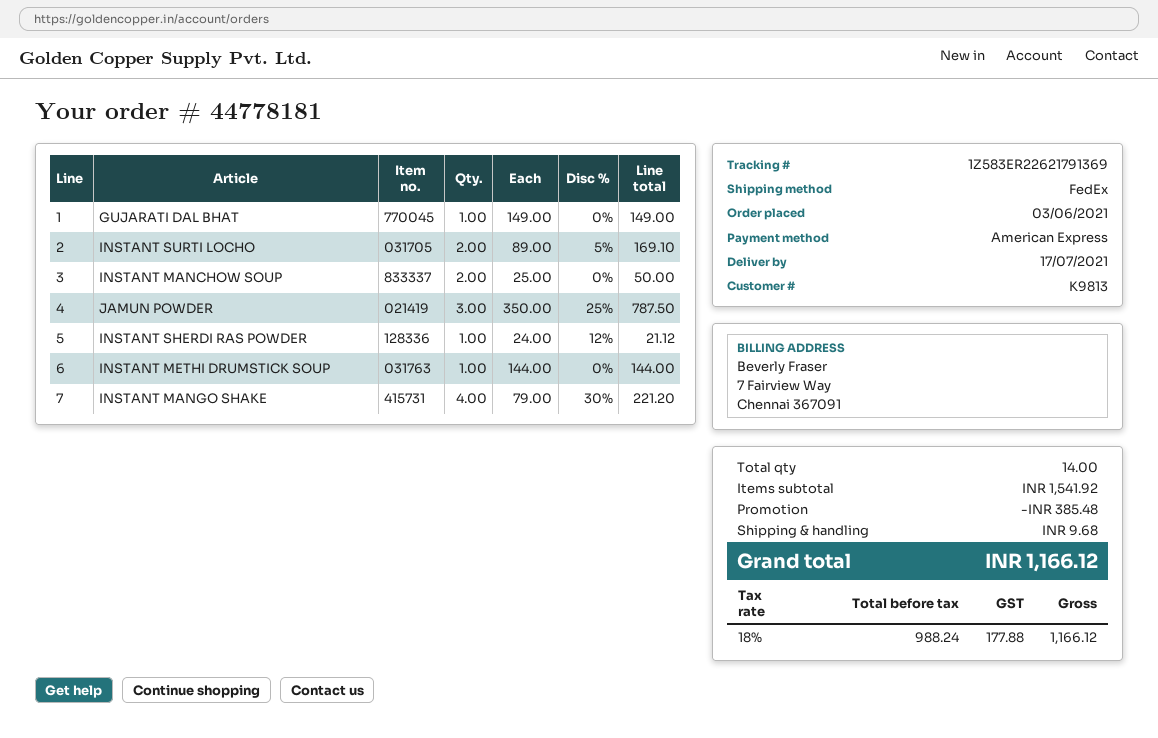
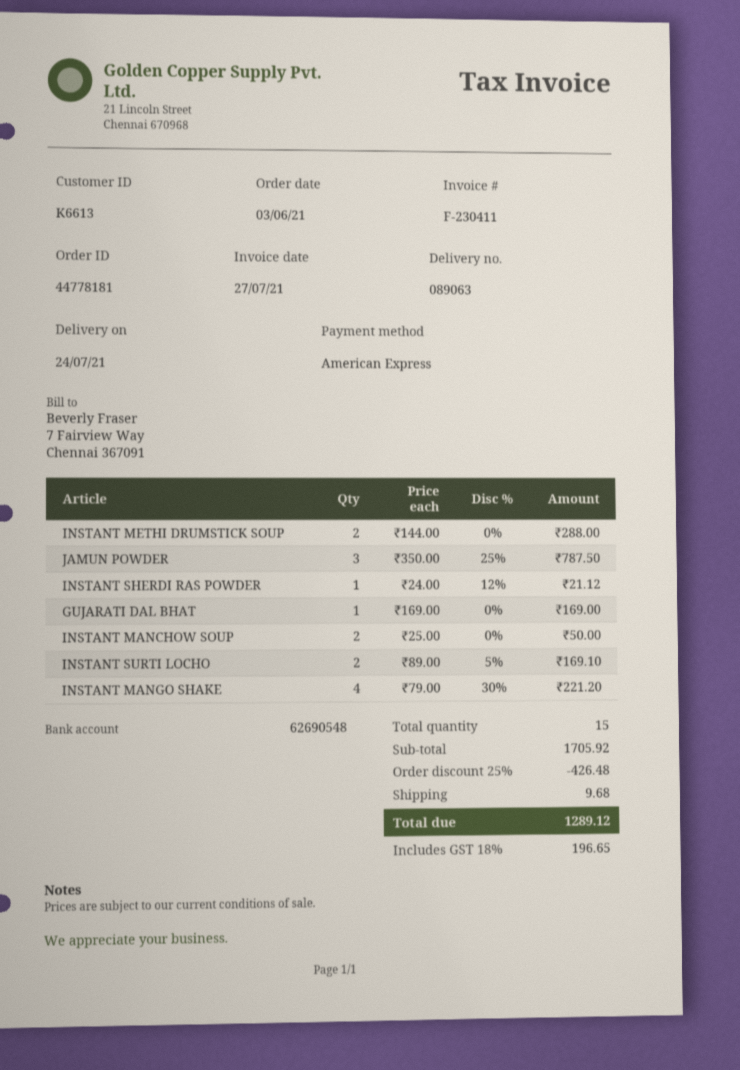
delivery date: 2021-07-17 -> 2021-07-24
customer number: K9813 -> K6613
GUJARATI DAL BHAT: 1 x 149.00 = 149.00 -> 1 x 169.00 = 169.00
INSTANT METHI DRUMSTICK SOUP: 1 x 144.00 = 144.00 -> 2 x 144.00 = 288.00
total quantity: 14 -> 15
subtotal: 1541.92 -> 1705.92
discount: 385.48 -> 426.48
tax: 18% = 177.88 -> 18% = 196.65
total: 1166.12 -> 1289.12

